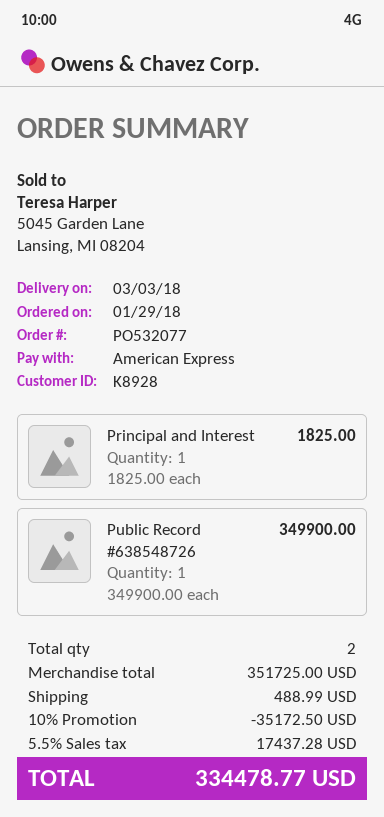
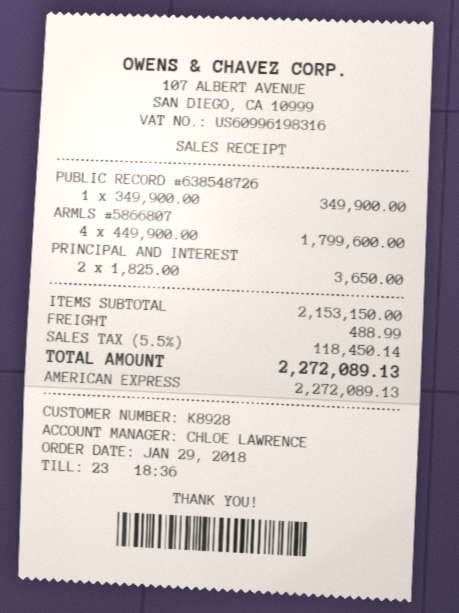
Principal and Interest: 1 x 1825.00 = 1825.00 -> 2 x 1825.00 = 3650.00
ARMLS #5866807: none -> 4 x 449900.00 = 1799600.00
subtotal: 351725.00 -> 2153150.00
discount: 10% = 35172.50 -> none
tax: 5.5% = 17437.28 -> 5.5% = 118450.14
total: 334478.77 -> 2272089.13

